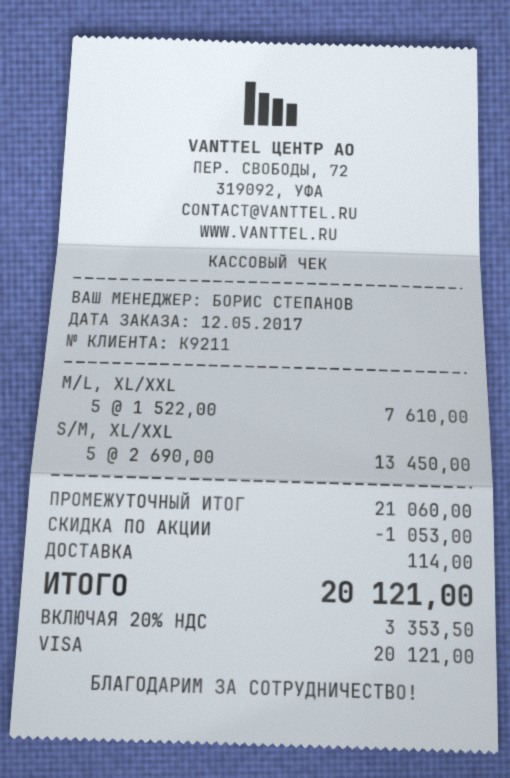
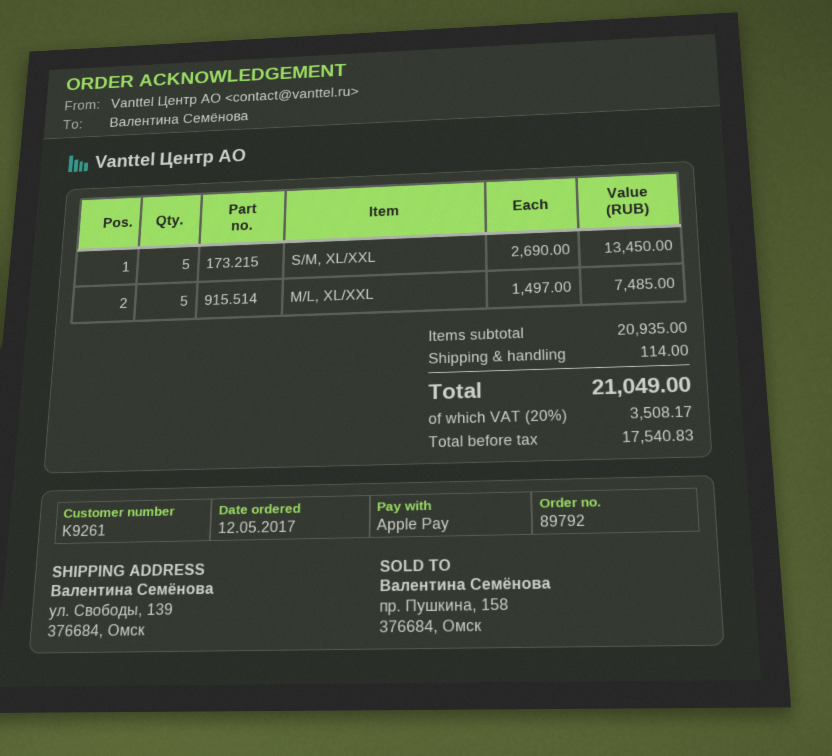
customer number: K9211 -> K9261
payment method: Visa -> Apple Pay
M/L, XL/XXL: 5 x 1522.00 = 7610.00 -> 5 x 1497.00 = 7485.00
subtotal: 21060.00 -> 20935.00
discount: 1053.00 -> none
tax: 20% = 3353.50 -> 20% = 3508.17
total: 20121.00 -> 21049.00

